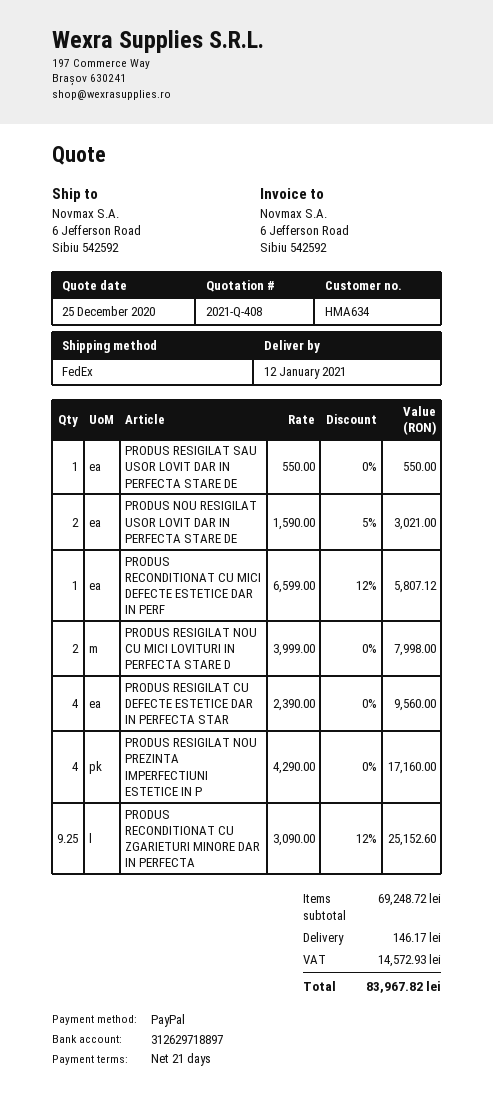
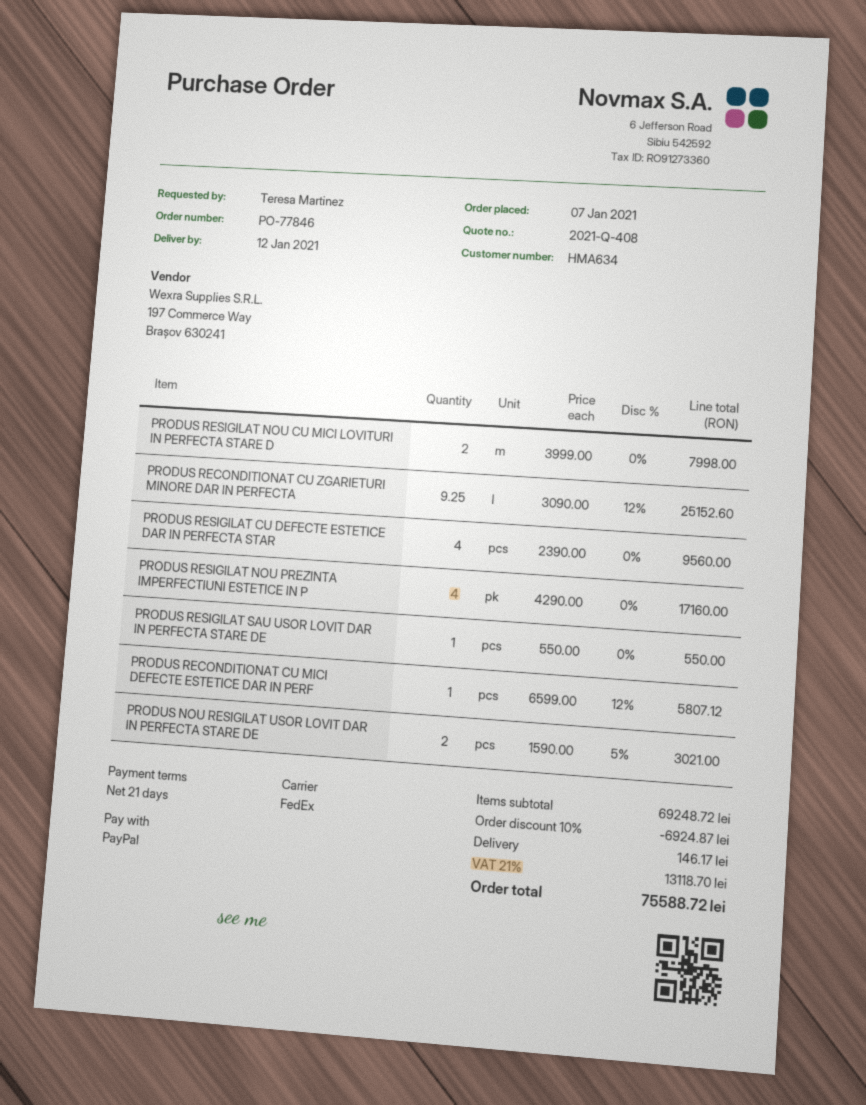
discount: none -> 10% = 6924.87
tax: 14572.93 -> 13118.70
total: 83967.82 -> 75588.72

